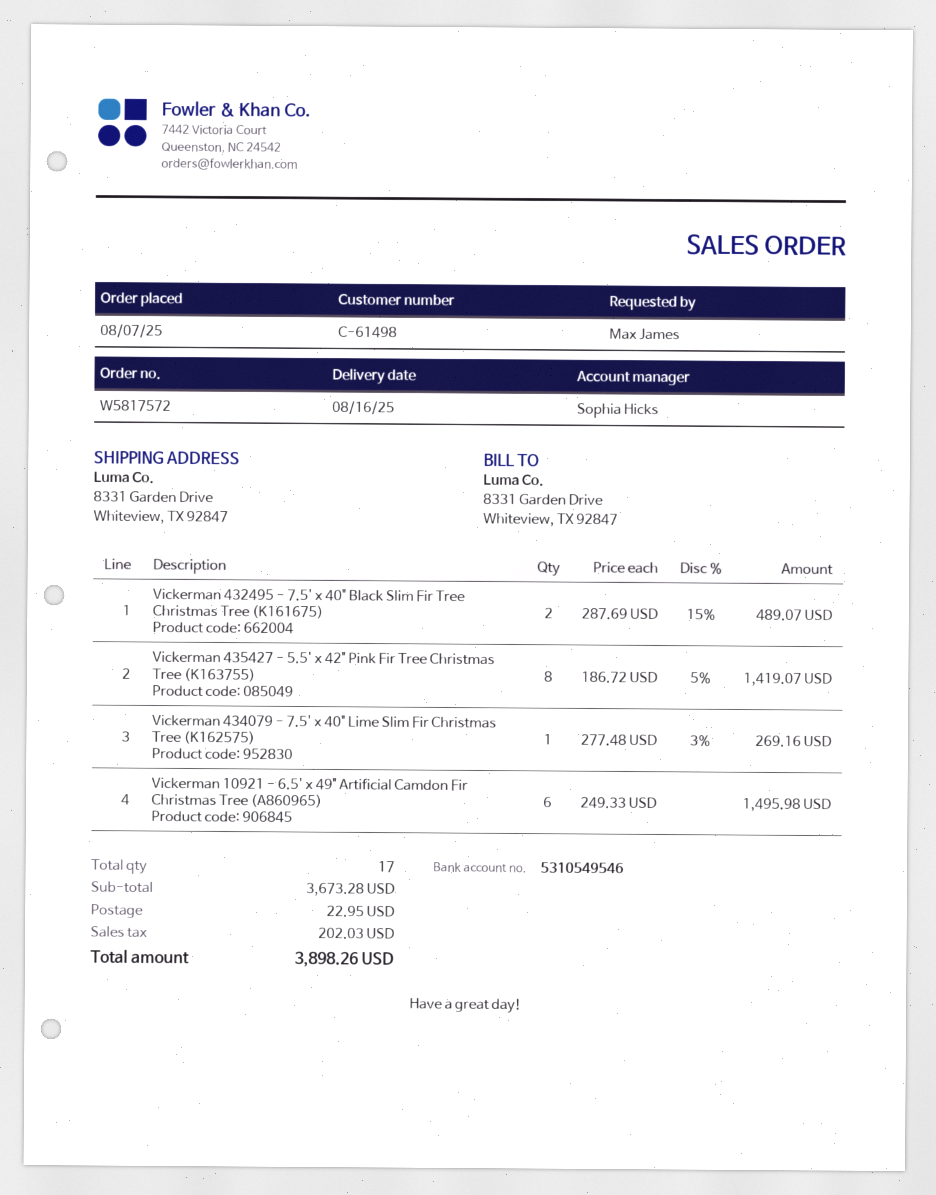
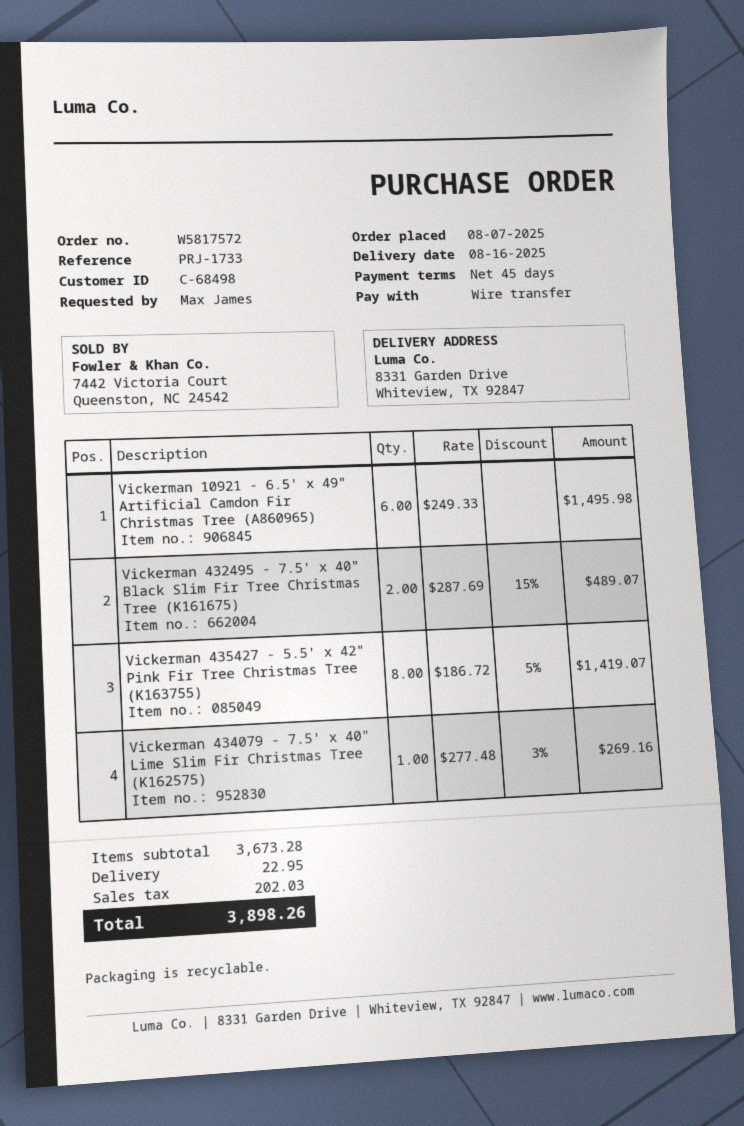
customer number: C-61498 -> C-68498

